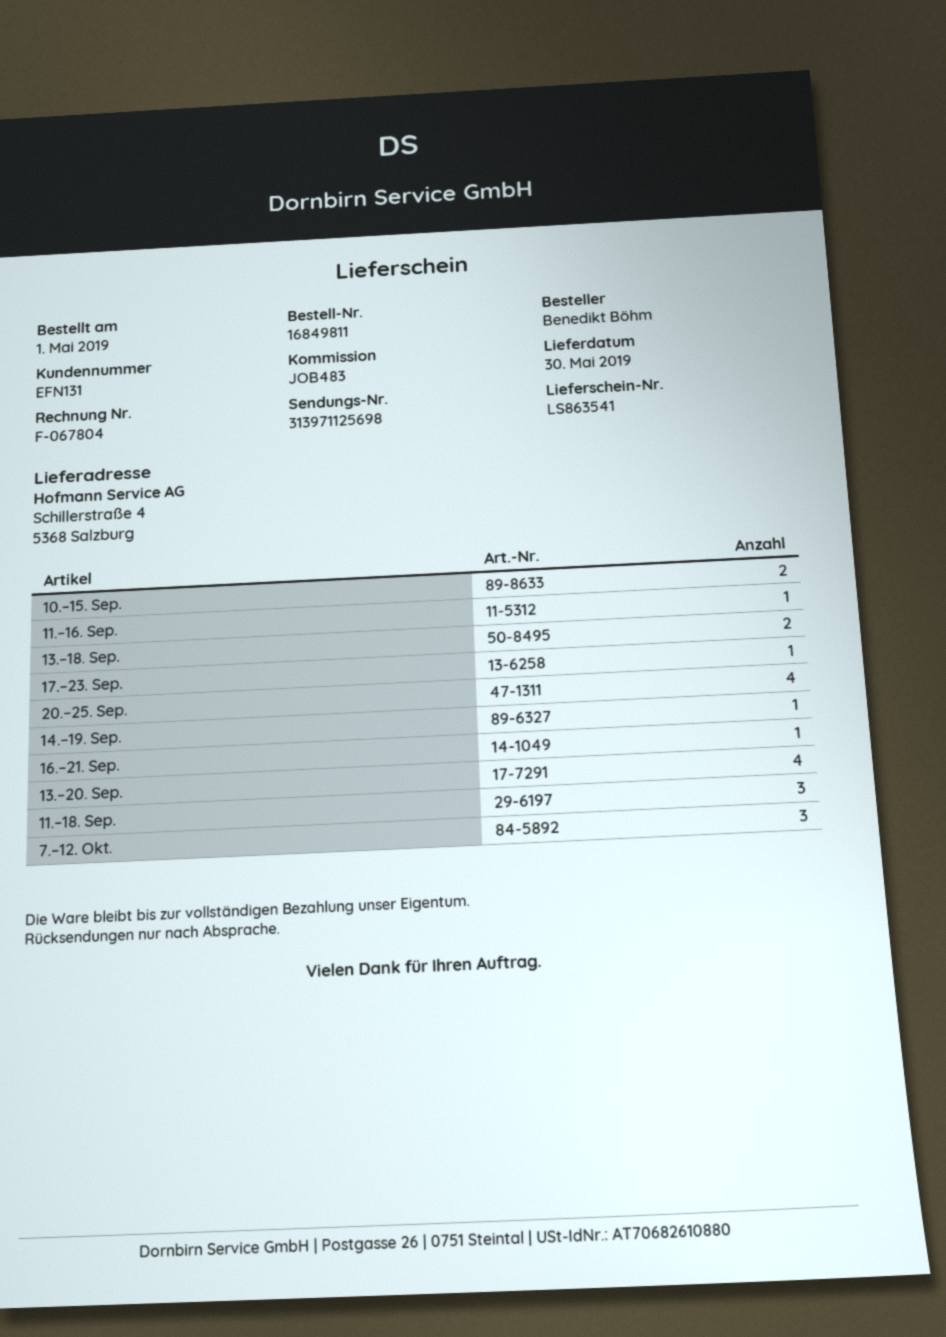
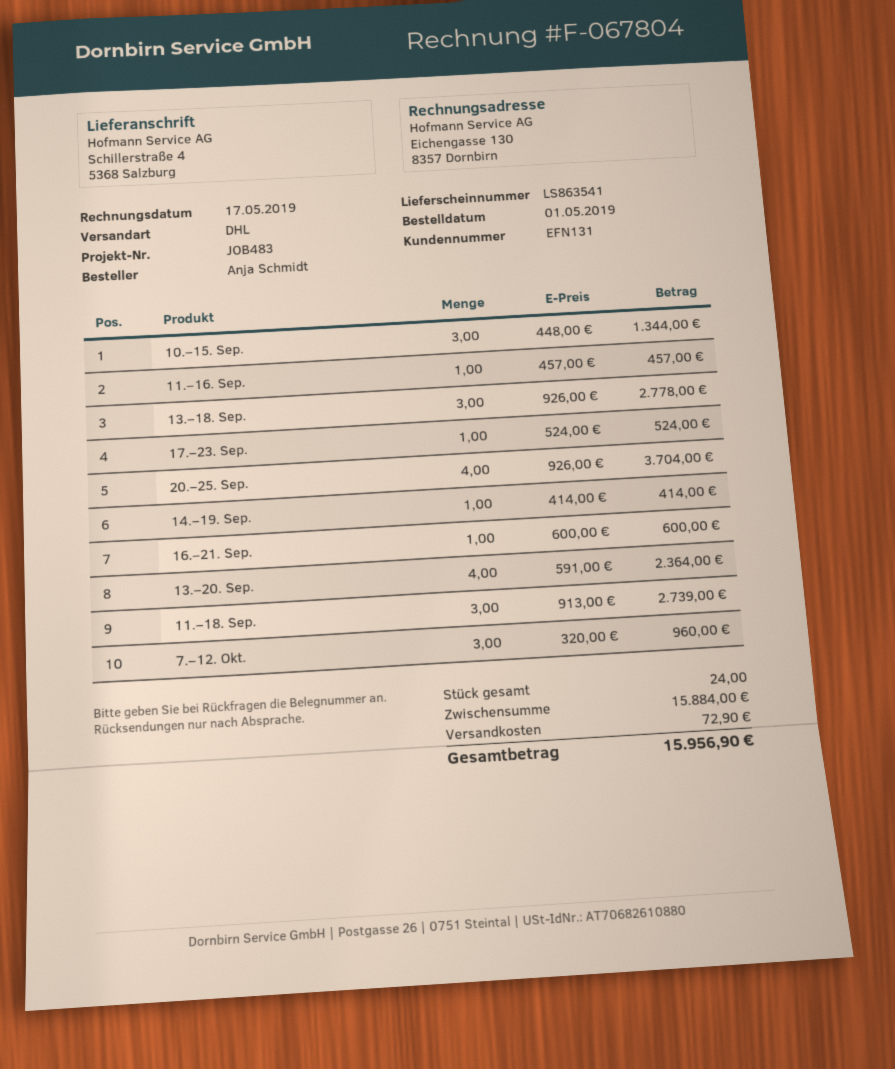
ordered by: Benedikt Böhm -> Anja Schmidt
10.–15. Sep.: 2 -> 3
13.–18. Sep.: 2 -> 3

